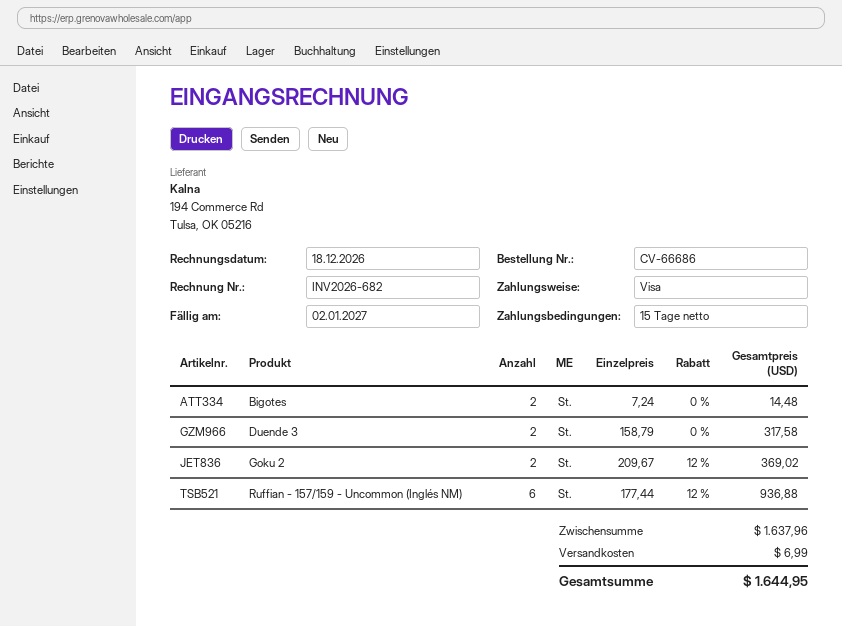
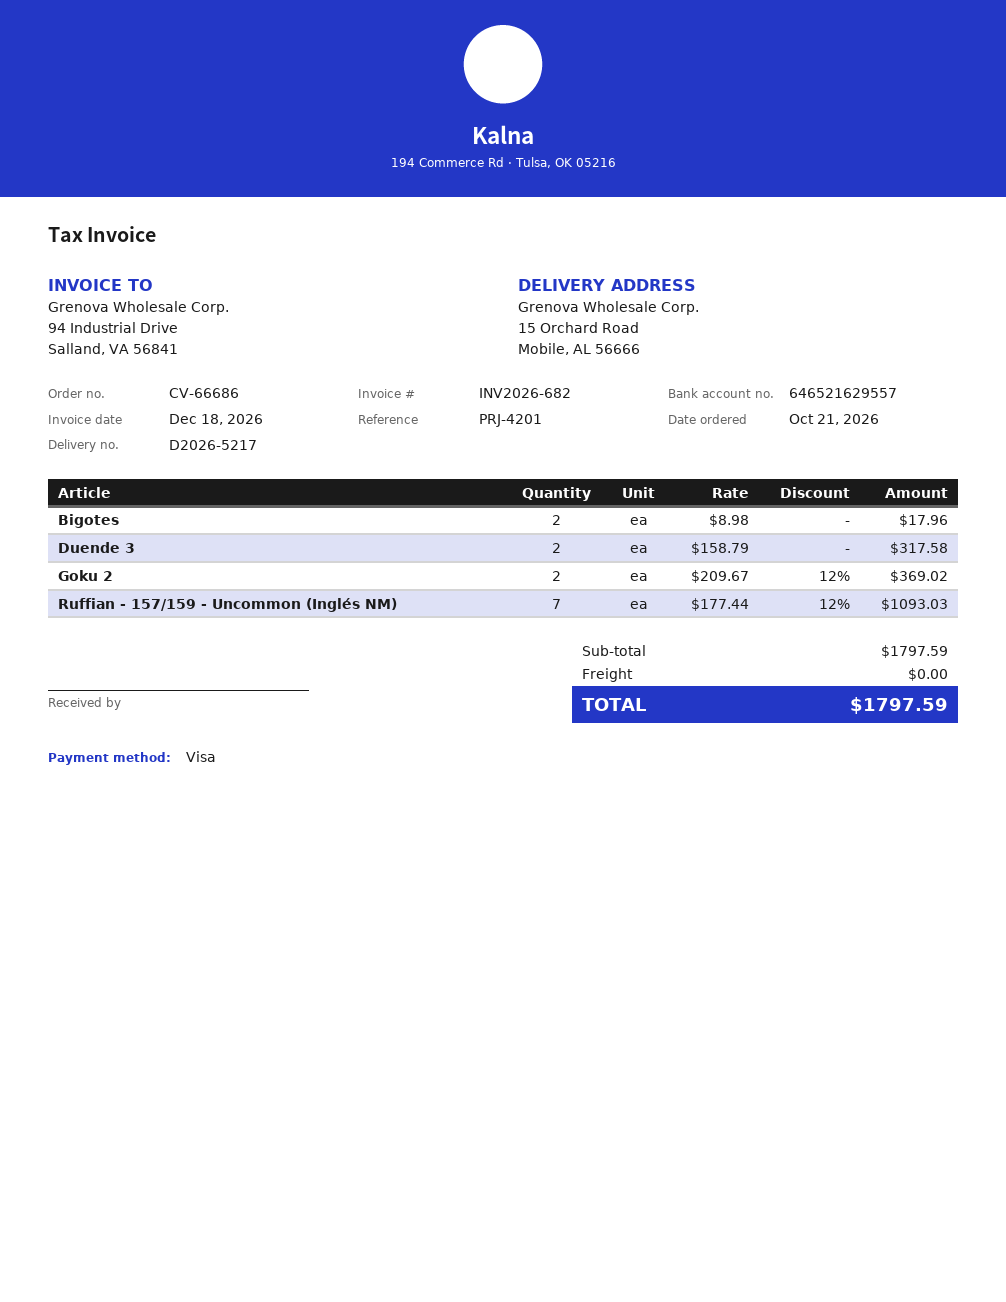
Bigotes: 2 x 7.24 = 14.48 -> 2 x 8.98 = 17.96
Ruffian - 157/159 - Uncommon (Inglés NM): 6 x 177.44 - 12% = 936.88 -> 7 x 177.44 - 12% = 1093.03
subtotal: 1637.96 -> 1797.59
shipping: 6.99 -> 0.00
total: 1644.95 -> 1797.59

